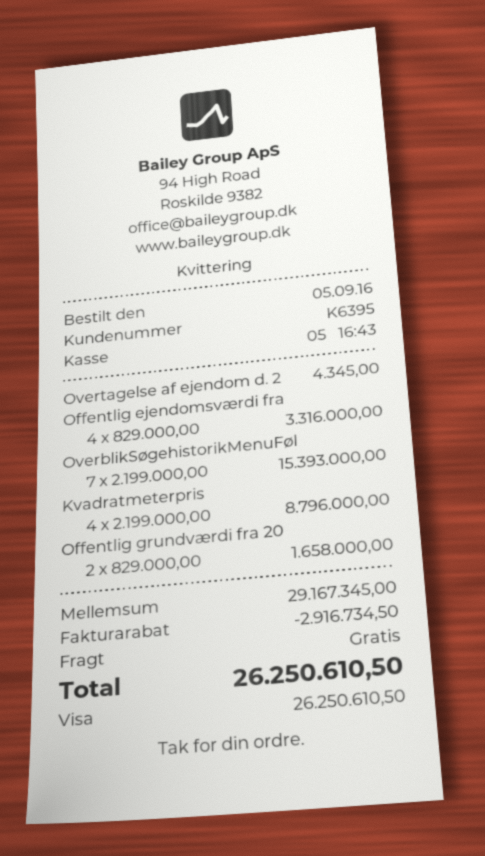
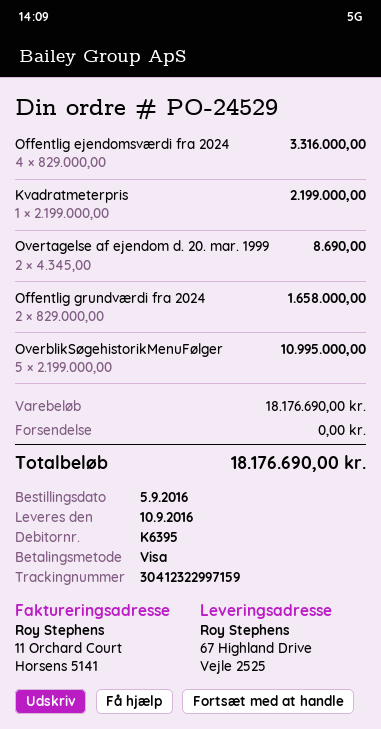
Overtagelse af ejendom d. 2: 1 x 4345.00 = 4345.00 -> 2 x 4345.00 = 8690.00
OverblikSøgehistorikMenuFøl: 7 x 2199000.00 = 15393000.00 -> 5 x 2199000.00 = 10995000.00
Kvadratmeterpris: 4 x 2199000.00 = 8796000.00 -> 1 x 2199000.00 = 2199000.00
subtotal: 29167345.00 -> 18176690.00
discount: 2916734.50 -> none
total: 26250610.50 -> 18176690.00

